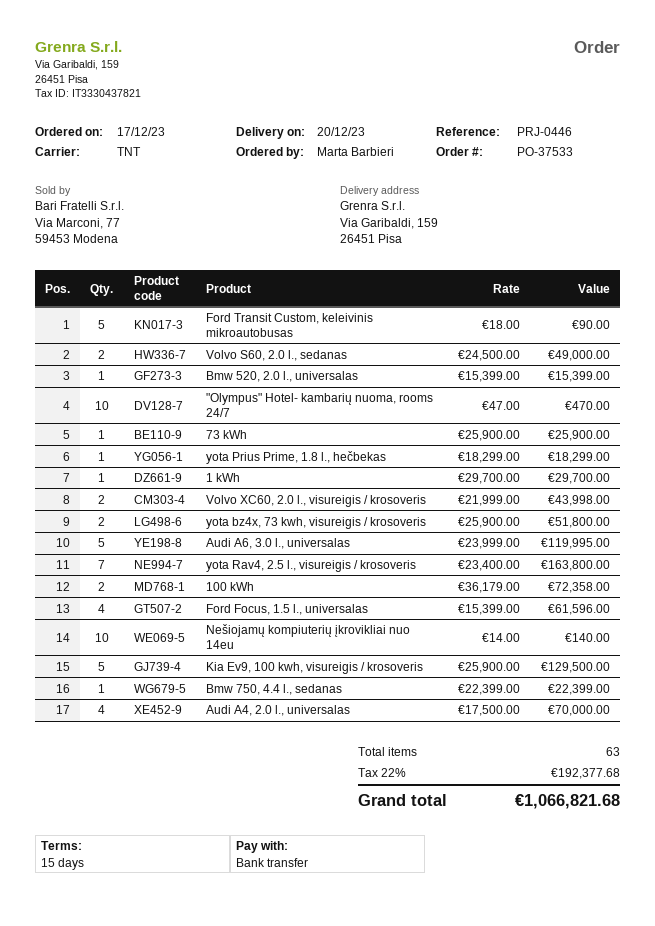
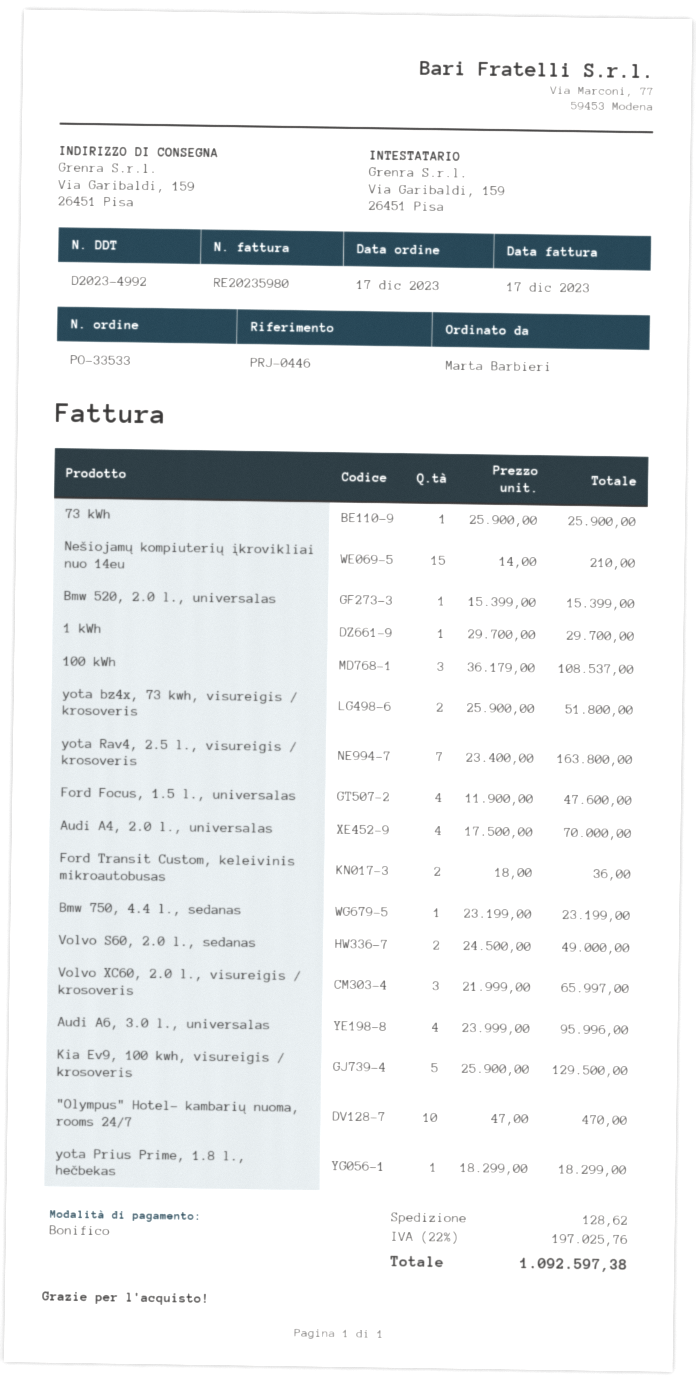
order number: PO-37533 -> PO-33533
Ford Transit Custom, keleivinis mikroautobusas: 5 x 18.00 = 90.00 -> 2 x 18.00 = 36.00
Volvo XC60, 2.0 l., visureigis / krosoveris: 2 x 21999.00 = 43998.00 -> 3 x 21999.00 = 65997.00
Audi A6, 3.0 l., universalas: 5 x 23999.00 = 119995.00 -> 4 x 23999.00 = 95996.00
100 kWh: 2 x 36179.00 = 72358.00 -> 3 x 36179.00 = 108537.00
Ford Focus, 1.5 l., universalas: 4 x 15399.00 = 61596.00 -> 4 x 11900.00 = 47600.00
Nešiojamų kompiuterių įkrovikliai nuo 14eu: 10 x 14.00 = 140.00 -> 15 x 14.00 = 210.00
Bmw 750, 4.4 l., sedanas: 1 x 22399.00 = 22399.00 -> 1 x 23199.00 = 23199.00
shipping: none -> 128.62
tax: 22% = 192377.68 -> 22% = 197025.76
total: 1066821.68 -> 1092597.38

